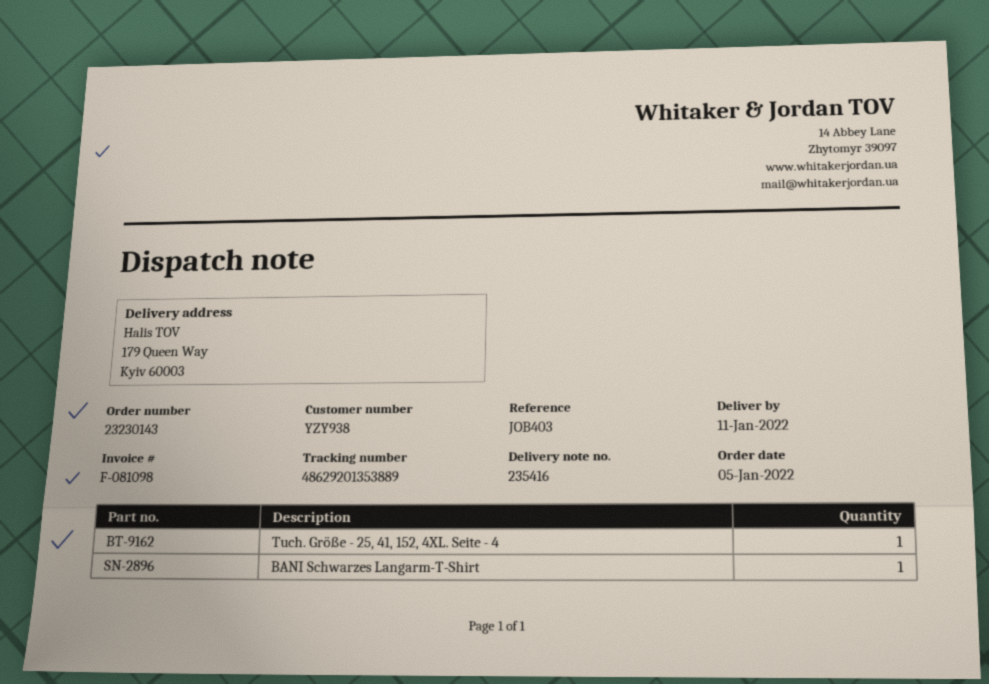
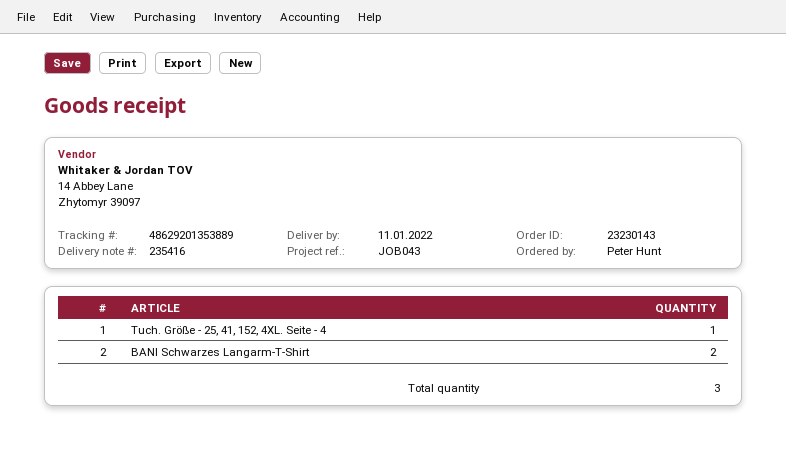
reference: JOB403 -> JOB043
BANI Schwarzes Langarm-T-Shirt: 1 -> 2

